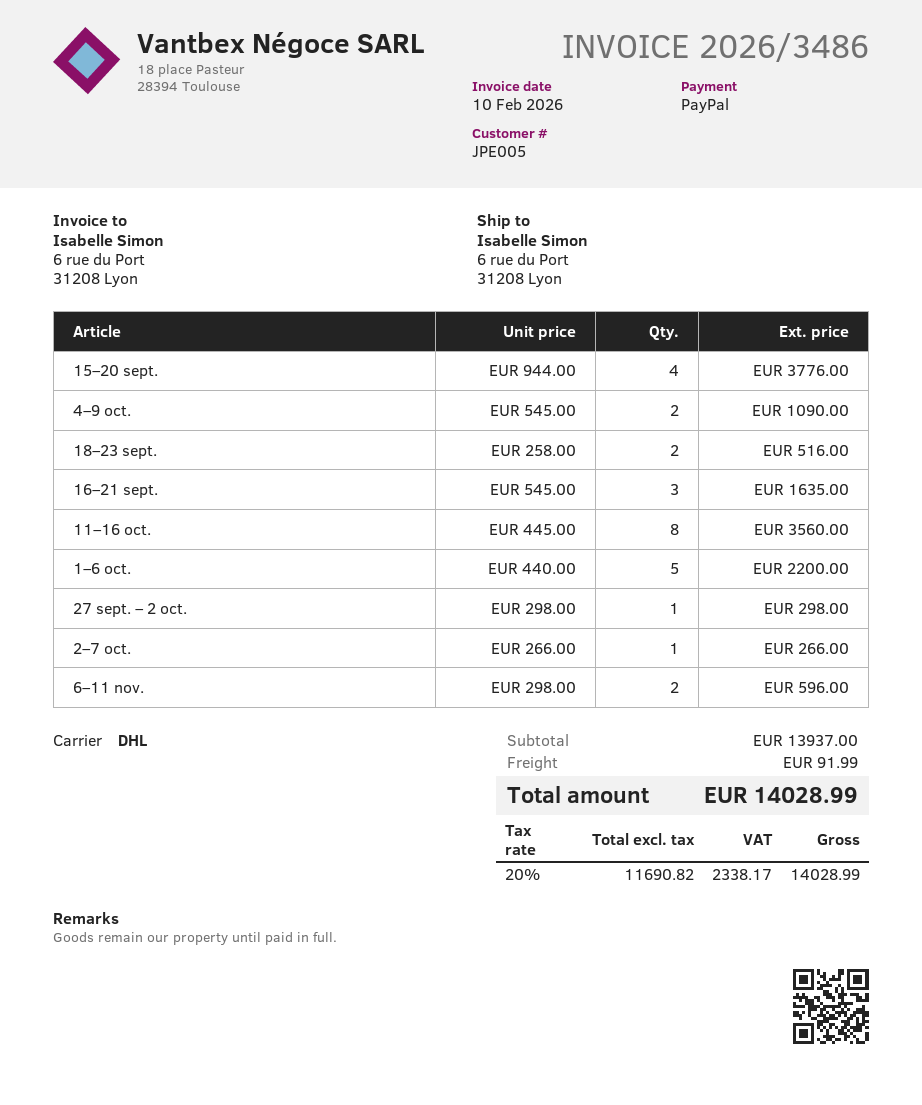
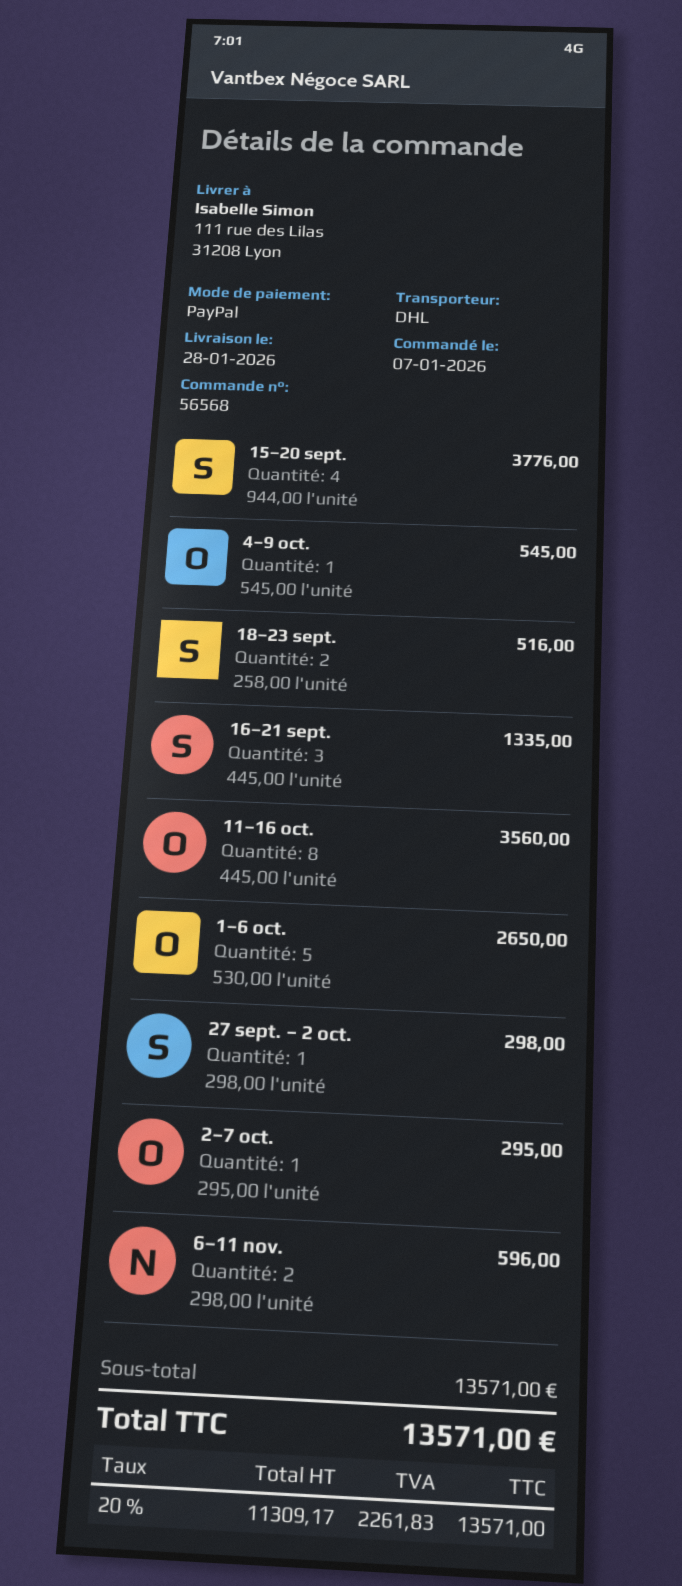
ship to: 6 rue du Port, 31208 Lyon -> 111 rue des Lilas, 31208 Lyon
4–9 oct.: 2 x 545.00 = 1090.00 -> 1 x 545.00 = 545.00
16–21 sept.: 3 x 545.00 = 1635.00 -> 3 x 445.00 = 1335.00
1–6 oct.: 5 x 440.00 = 2200.00 -> 5 x 530.00 = 2650.00
2–7 oct.: 1 x 266.00 = 266.00 -> 1 x 295.00 = 295.00
subtotal: 13937.00 -> 13571.00
shipping: 91.99 -> none
net: 11690.82 -> 11309.17
tax: 20% = 2338.17 -> 20% = 2261.83
total: 14028.99 -> 13571.00

